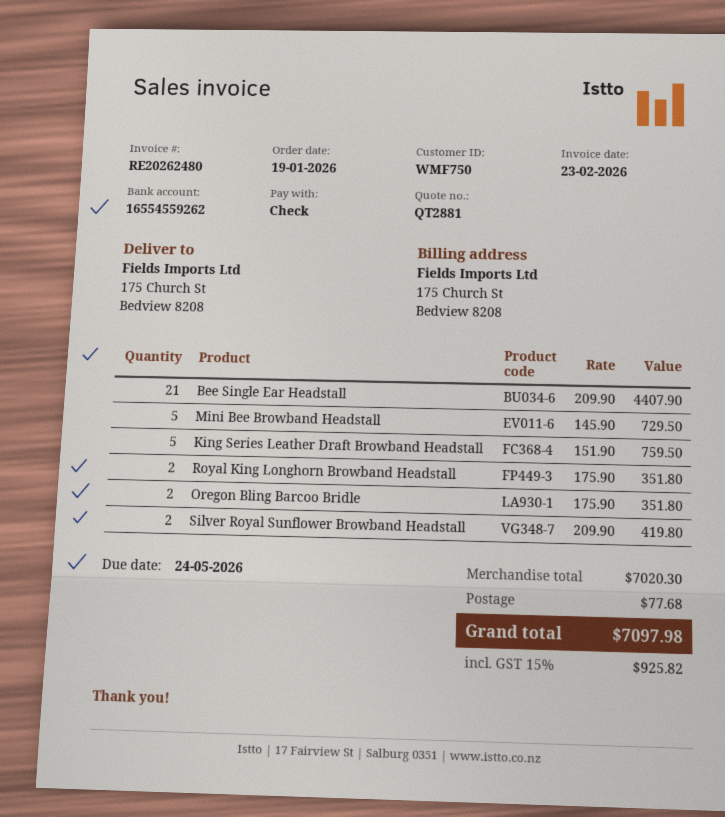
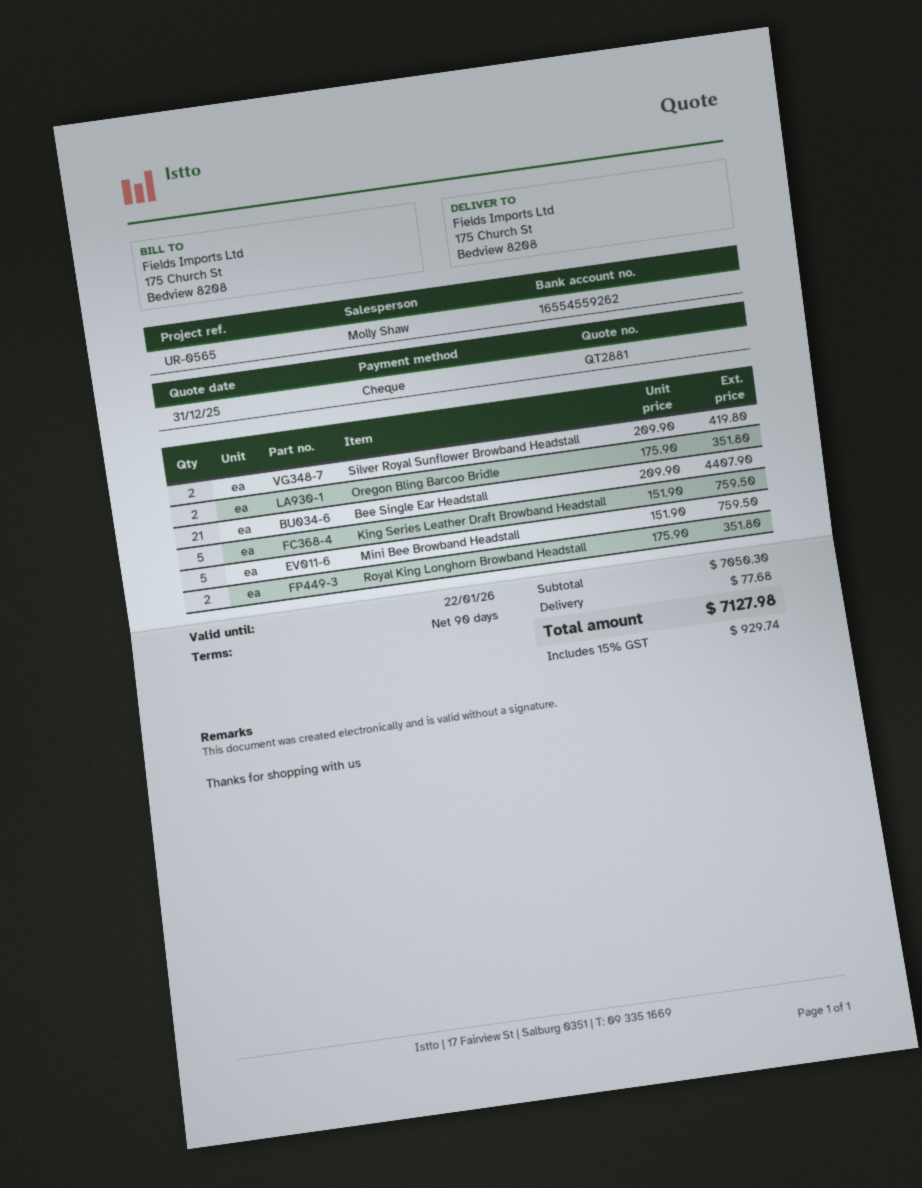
Mini Bee Browband Headstall: 5 x 145.90 = 729.50 -> 5 x 151.90 = 759.50
subtotal: 7020.30 -> 7050.30
tax: 15% = 925.82 -> 15% = 929.74
total: 7097.98 -> 7127.98

